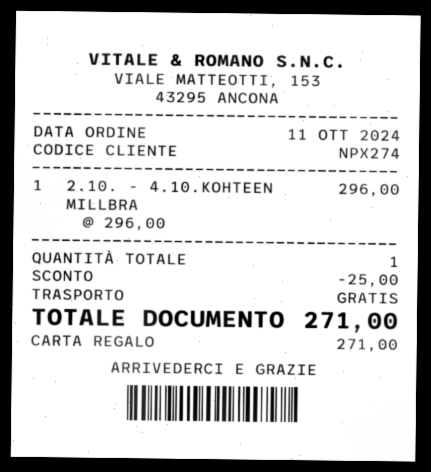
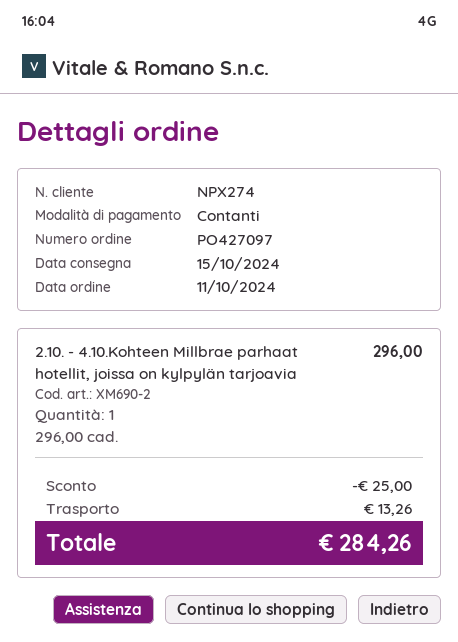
payment method: gift card -> cash
shipping: 0.00 -> 13.26
total: 271.00 -> 284.26

